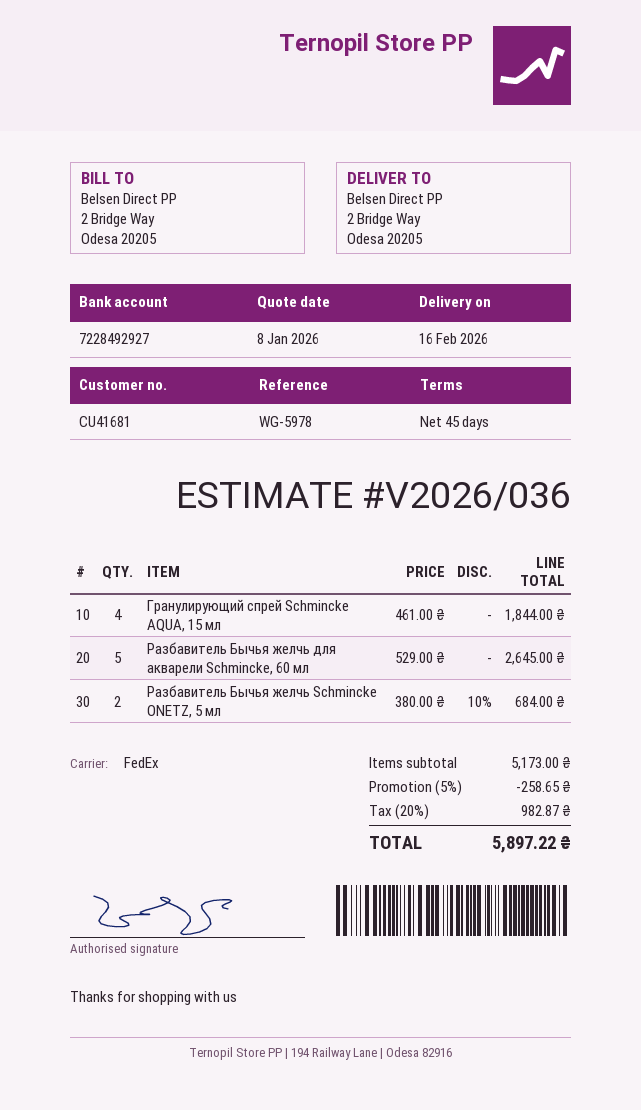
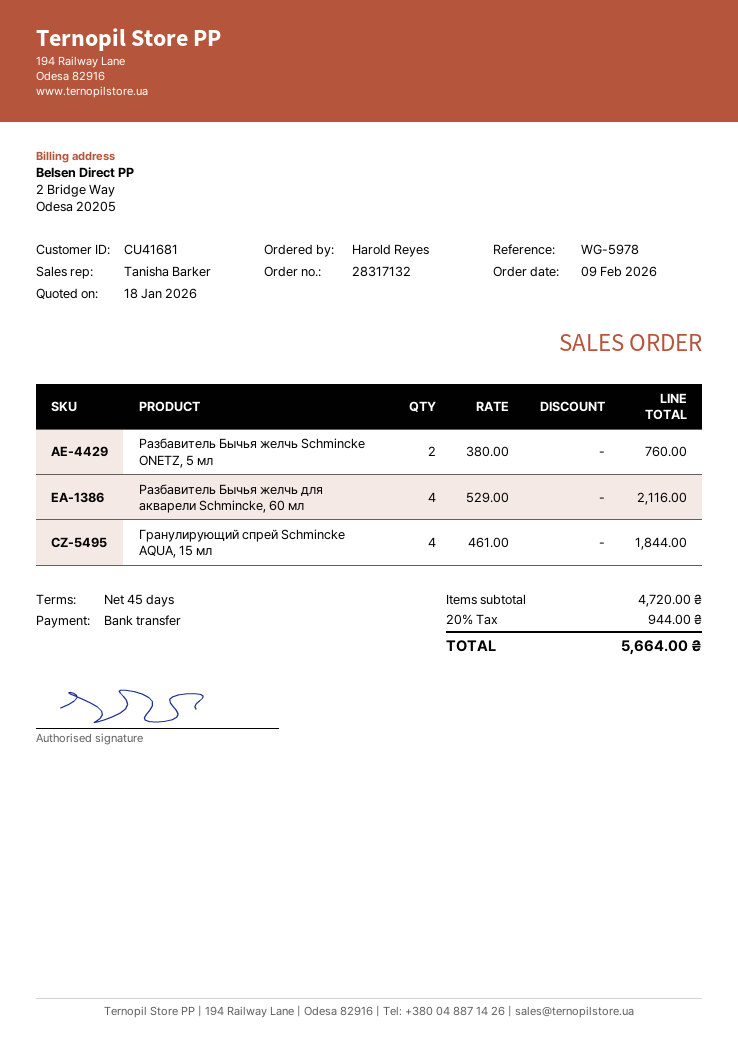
quote date: 2026-01-08 -> 2026-01-18
Разбавитель Бычья желчь для акварели Schmincke, 60 мл: 5 x 529.00 = 2645.00 -> 4 x 529.00 = 2116.00
Разбавитель Бычья желчь Schmincke ONETZ, 5 мл: 2 x 380.00 - 10% = 684.00 -> 2 x 380.00 = 760.00
subtotal: 5173.00 -> 4720.00
discount: 5% = 258.65 -> none
tax: 20% = 982.87 -> 20% = 944.00
total: 5897.22 -> 5664.00

